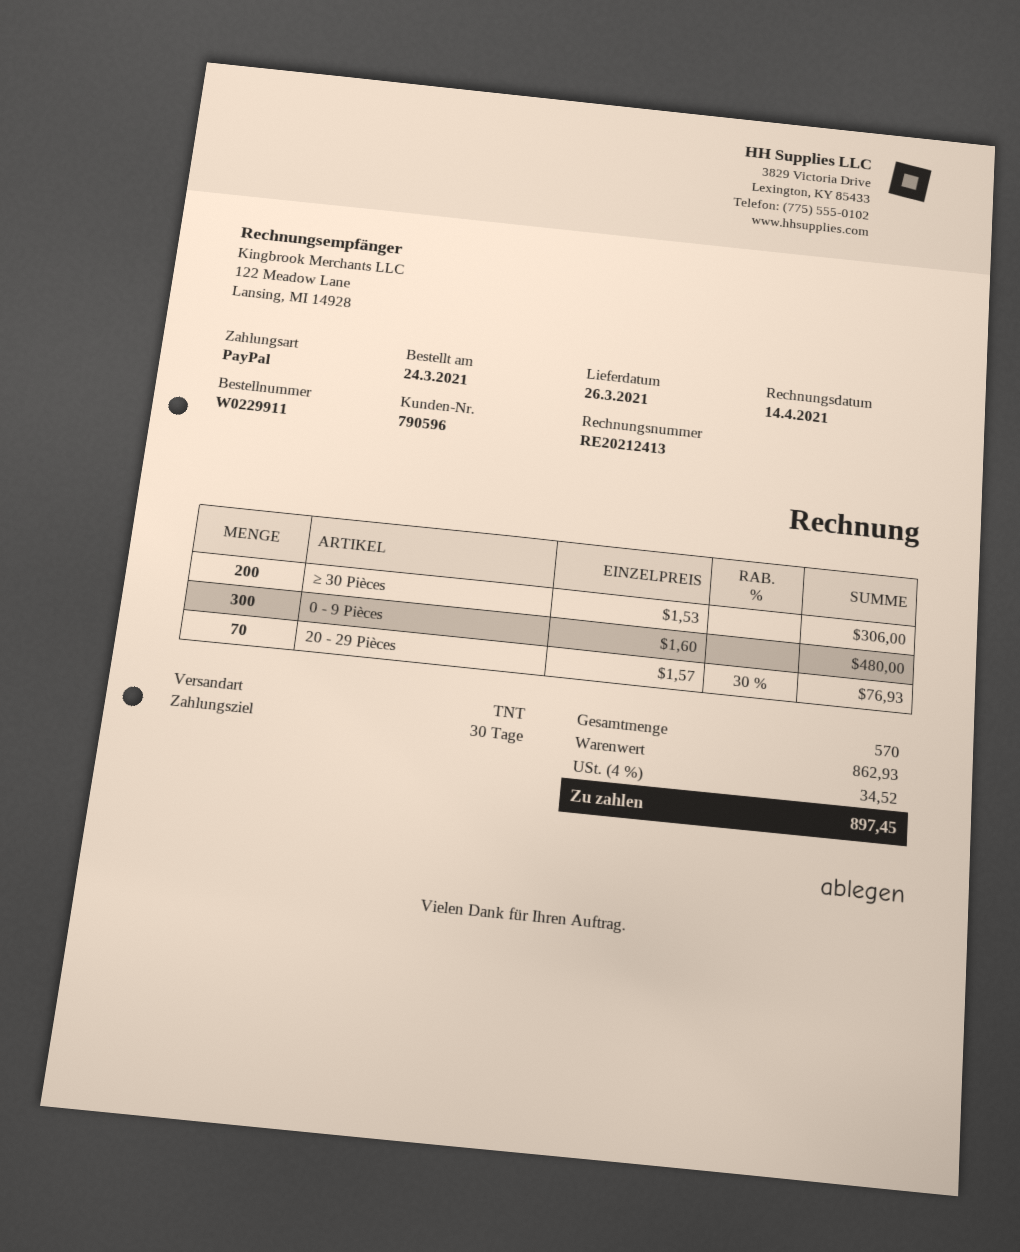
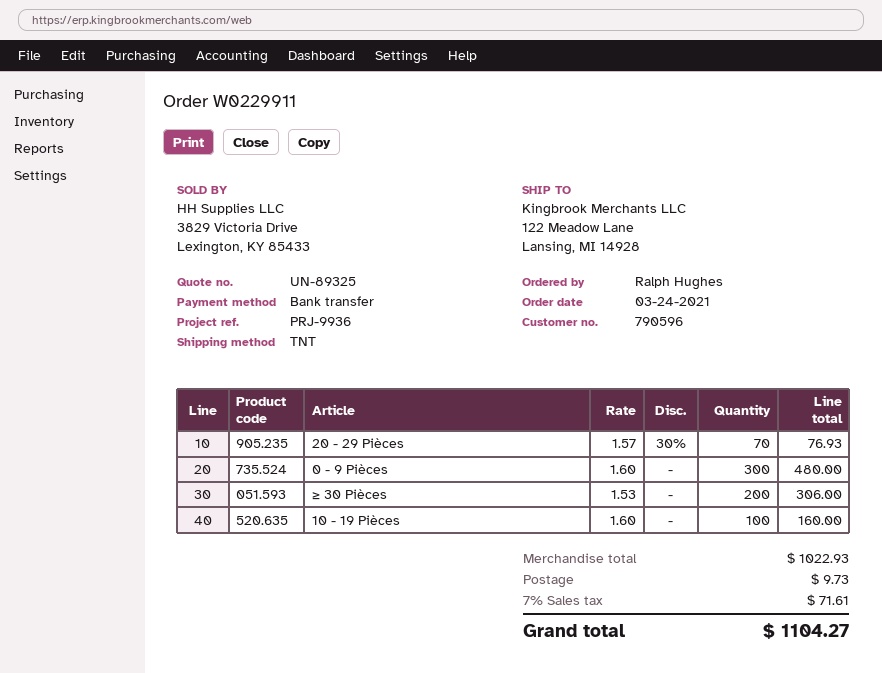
payment method: PayPal -> bank transfer
10 - 19 Pièces: none -> 100 x 1.60 = 160.00
subtotal: 862.93 -> 1022.93
shipping: none -> 9.73
tax: 4% = 34.52 -> 7% = 71.61
total: 897.45 -> 1104.27

